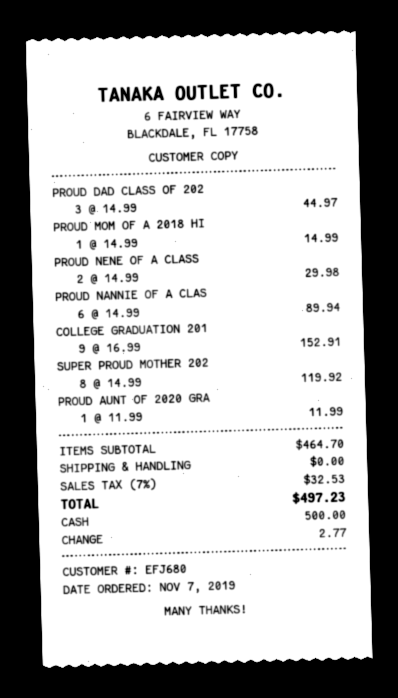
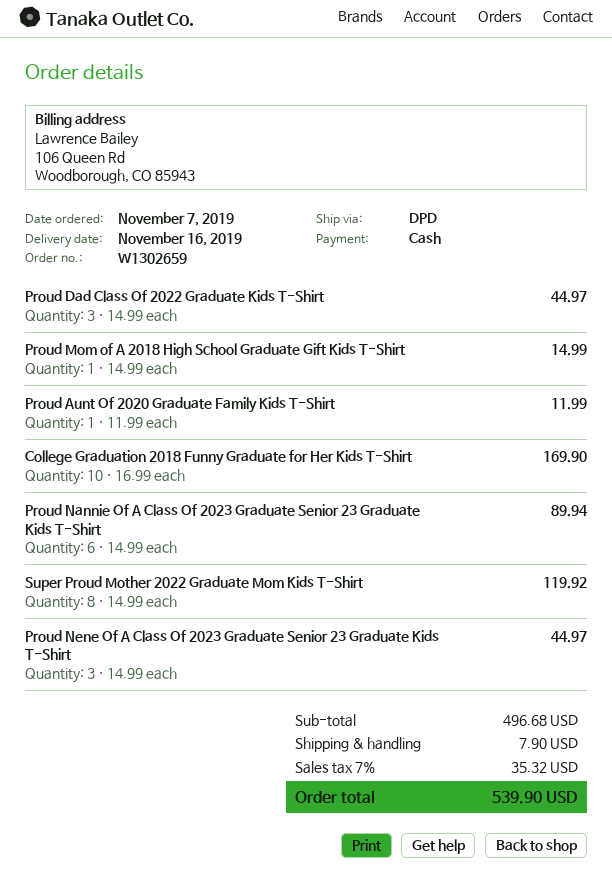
PROUD NENE OF A CLASS: 2 x 14.99 = 29.98 -> 3 x 14.99 = 44.97
COLLEGE GRADUATION 201: 9 x 16.99 = 152.91 -> 10 x 16.99 = 169.90
subtotal: 464.70 -> 496.68
shipping: 0.00 -> 7.90
tax: 7% = 32.53 -> 7% = 35.32
total: 497.23 -> 539.90

